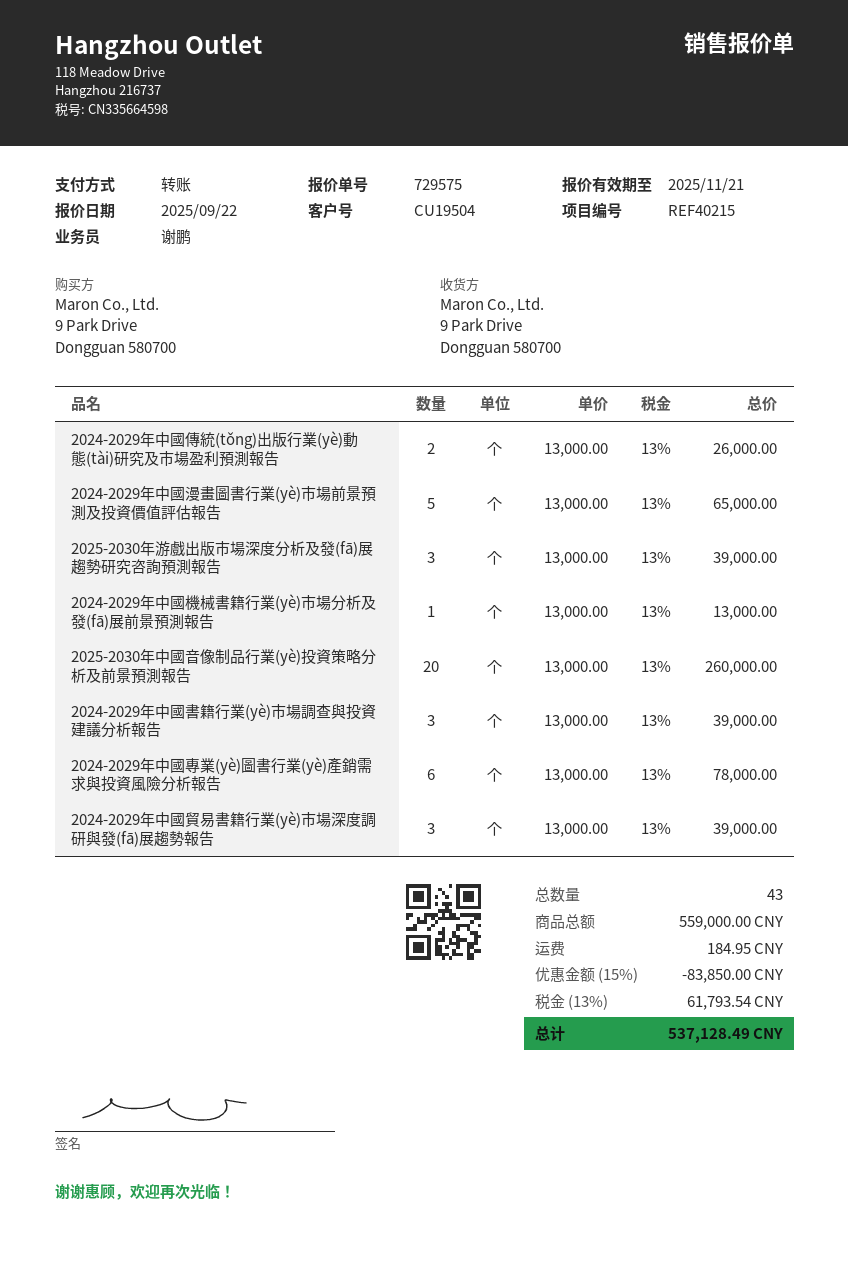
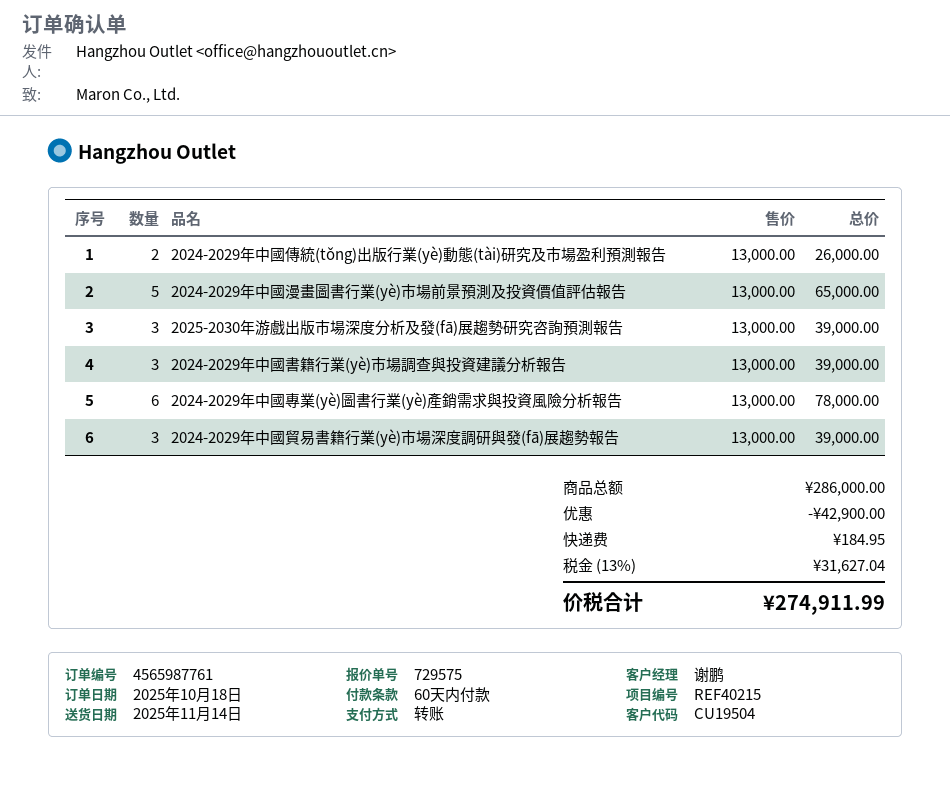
2024-2029年中國機械書籍行業(yè)市場分析及發(fā)展前景預測報告: 1 x 13000.00 = 13000.00 -> none
2025-2030年中國音像制品行業(yè)投資策略分析及前景預測報告: 20 x 13000.00 = 260000.00 -> none
subtotal: 559000.00 -> 286000.00
discount: 83850.00 -> 42900.00
tax: 13% = 61793.54 -> 13% = 31627.04
total: 537128.49 -> 274911.99

